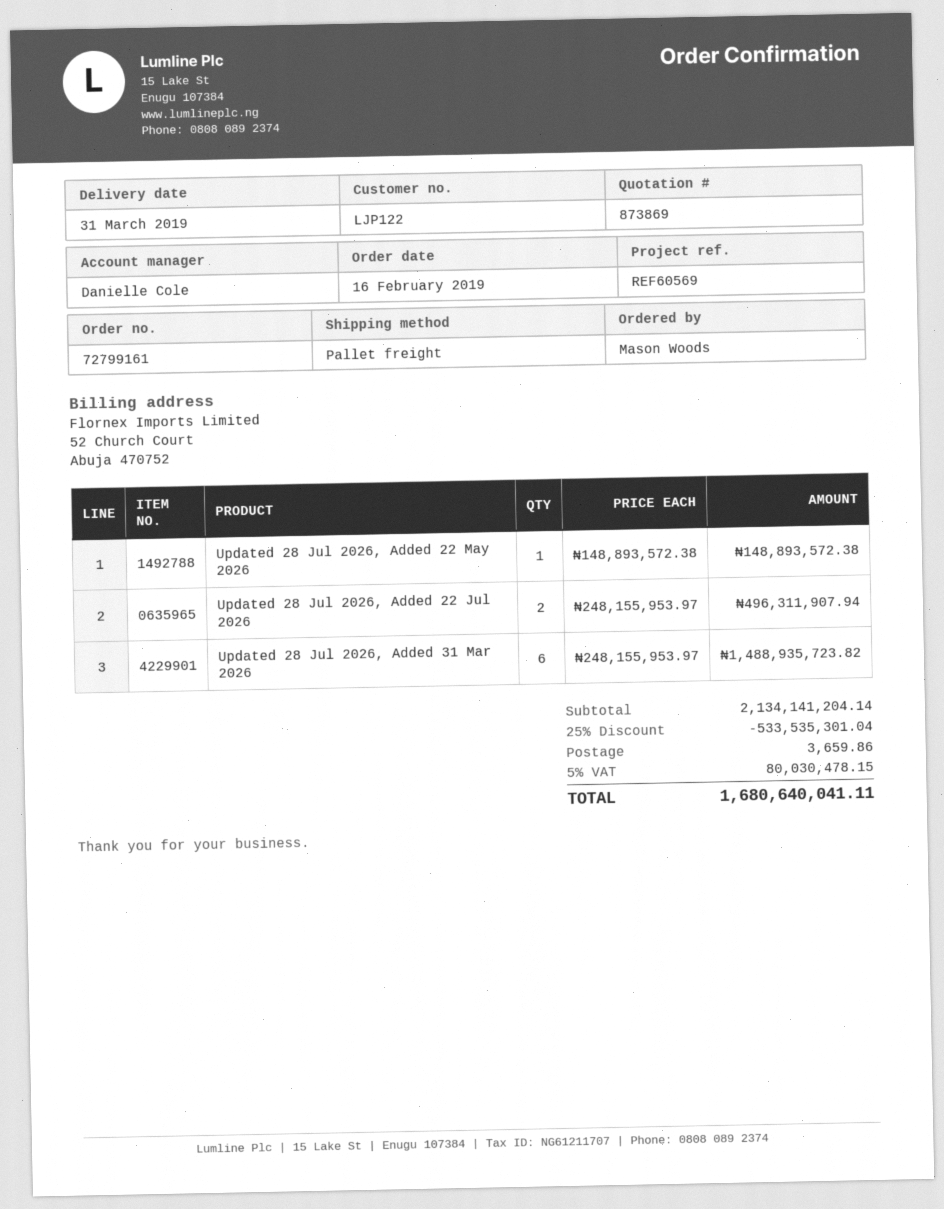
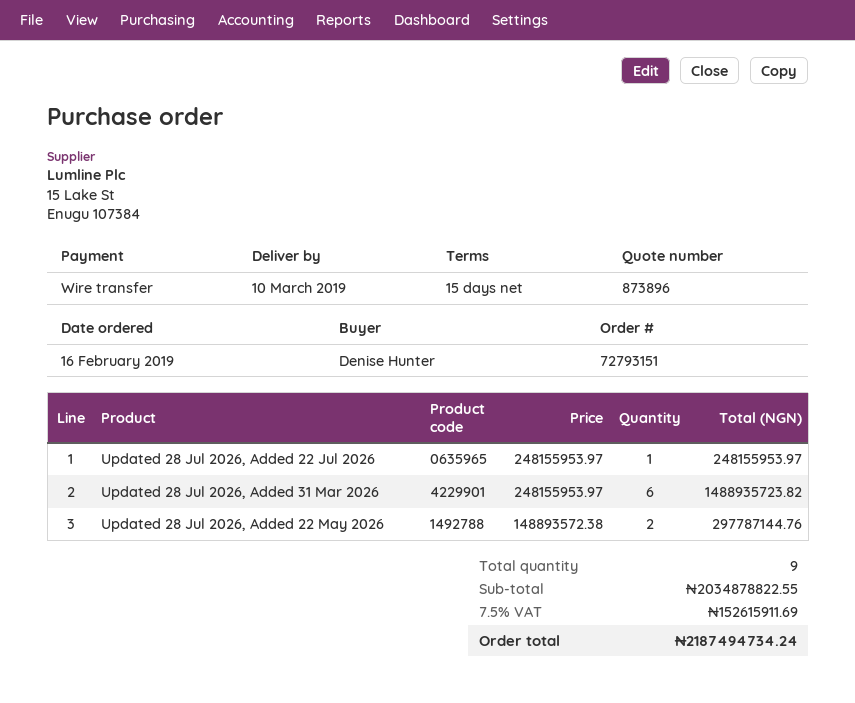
quote number: 873869 -> 873896
order number: 72799161 -> 72793151
delivery date: 2019-03-31 -> 2019-03-10
ordered by: Mason Woods -> Denise Hunter
Updated 28 Jul 2026, Added 22 May 2026: 1 x 148893572.38 = 148893572.38 -> 2 x 148893572.38 = 297787144.76
Updated 28 Jul 2026, Added 22 Jul 2026: 2 x 248155953.97 = 496311907.94 -> 1 x 248155953.97 = 248155953.97
subtotal: 2134141204.14 -> 2034878822.55
discount: 25% = 533535301.04 -> none
shipping: 3659.86 -> none
tax: 5% = 80030478.15 -> 7.5% = 152615911.69
total: 1680640041.11 -> 2187494734.24

